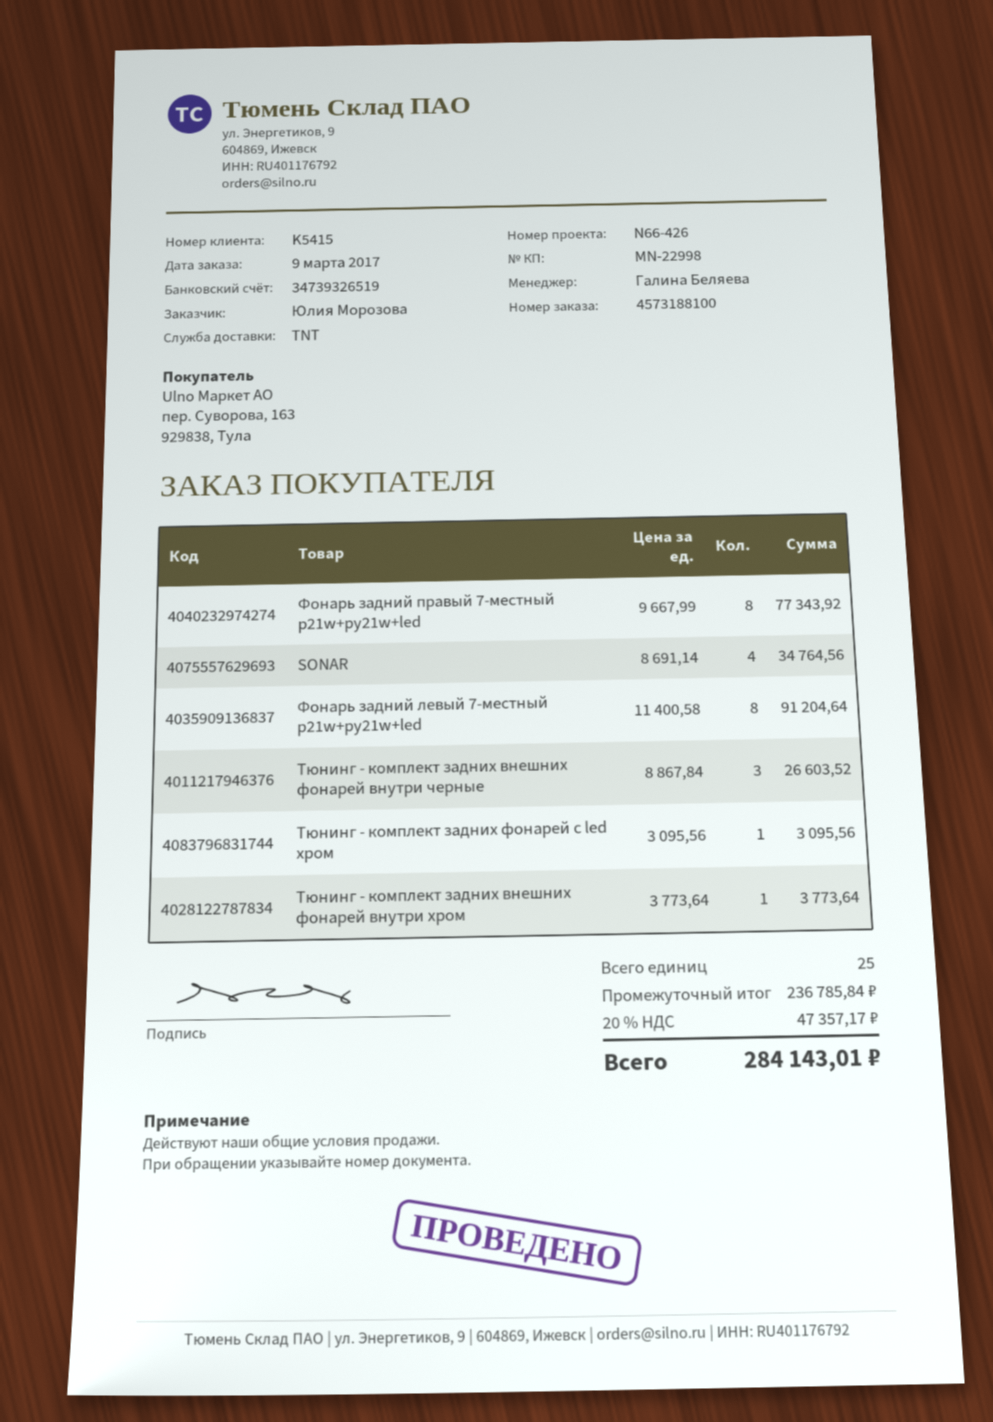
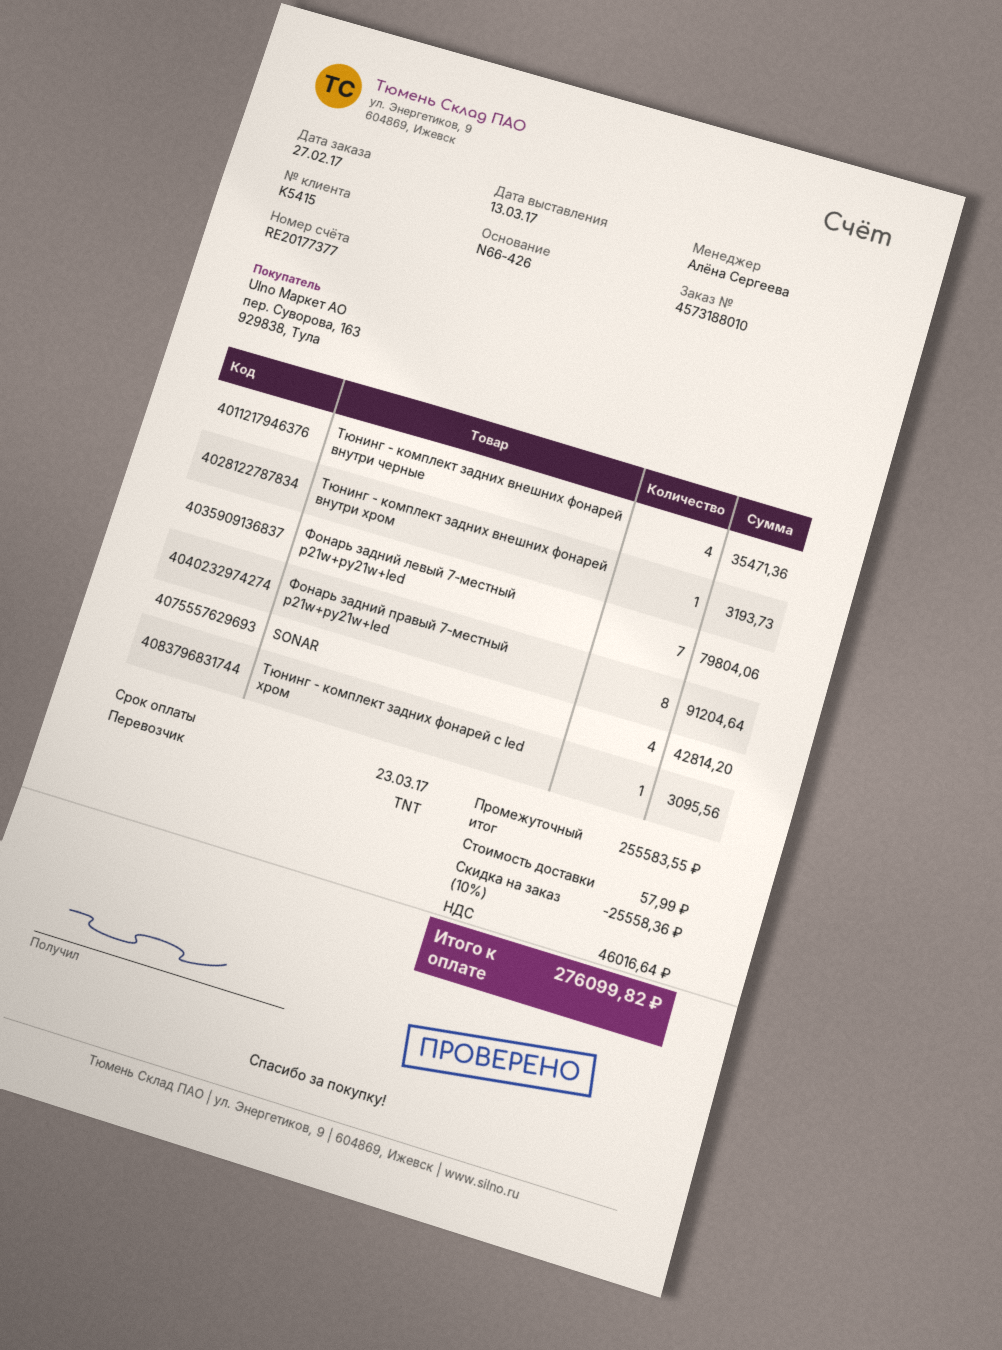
order number: 4573188100 -> 4573188010
order date: 2017-03-09 -> 2017-02-27
sales rep: Галина Беляева -> Алёна Сергеева
Фонарь задний правый 7-местный p21w+py21w+led: 8 for 77343.92 -> 8 for 91204.64
SONAR: 4 for 34764.56 -> 4 for 42814.20
Фонарь задний левый 7-местный p21w+py21w+led: 8 for 91204.64 -> 7 for 79804.06
Тюнинг - комплект задних внешних фонарей внутри черные: 3 for 26603.52 -> 4 for 35471.36
Тюнинг - комплект задних внешних фонарей внутри хром: 1 for 3773.64 -> 1 for 3193.73
subtotal: 236785.84 -> 255583.55
discount: none -> 10% = 25558.36
shipping: none -> 57.99
tax: 47357.17 -> 46016.64
total: 284143.01 -> 276099.82

